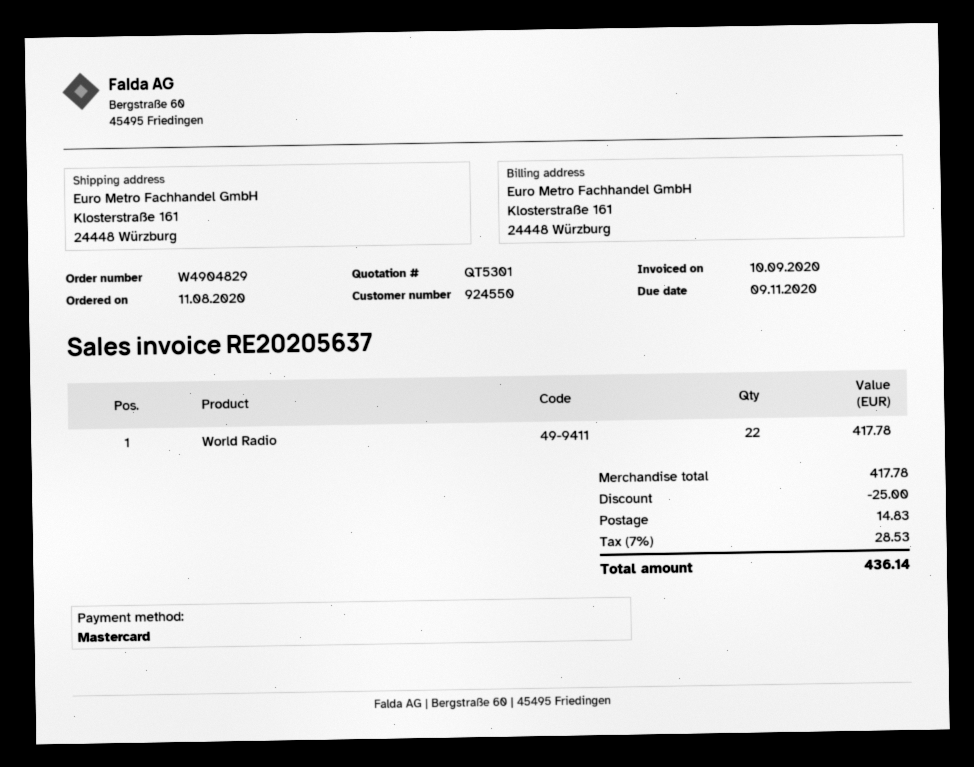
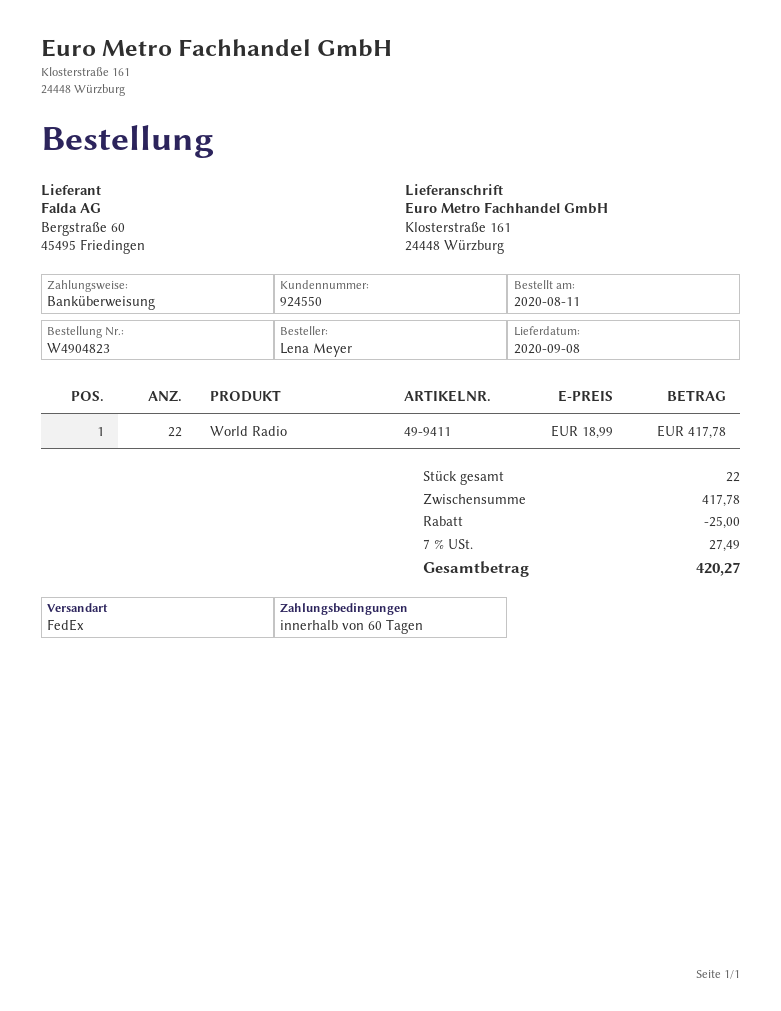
order number: W4904829 -> W4904823
payment method: Mastercard -> bank transfer
shipping: 14.83 -> none
tax: 7% = 28.53 -> 7% = 27.49
total: 436.14 -> 420.27

